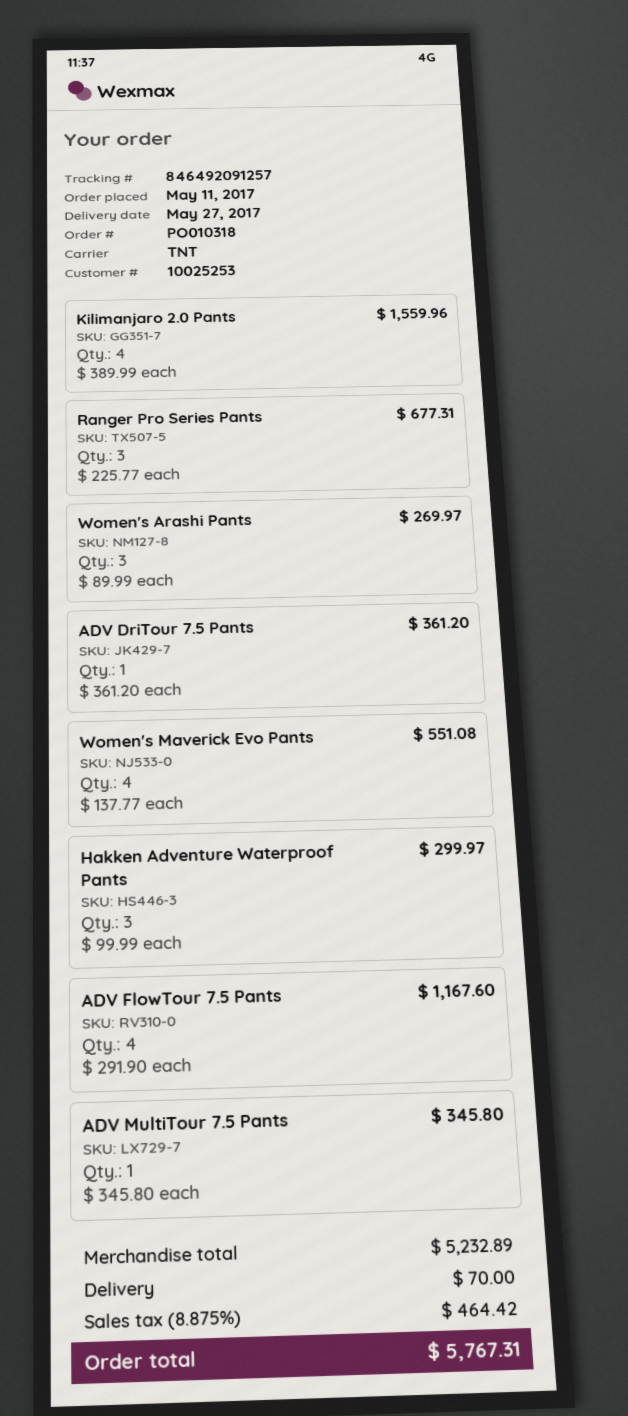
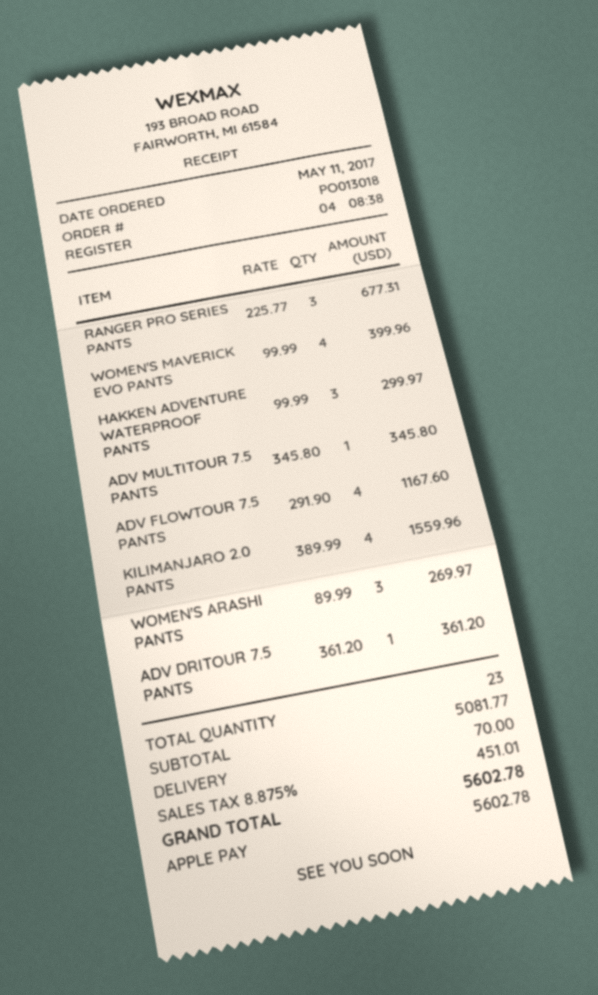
order number: PO010318 -> PO013018
Women's Maverick Evo Pants: 4 x 137.77 = 551.08 -> 4 x 99.99 = 399.96
subtotal: 5232.89 -> 5081.77
tax: 8.875% = 464.42 -> 8.875% = 451.01
total: 5767.31 -> 5602.78

